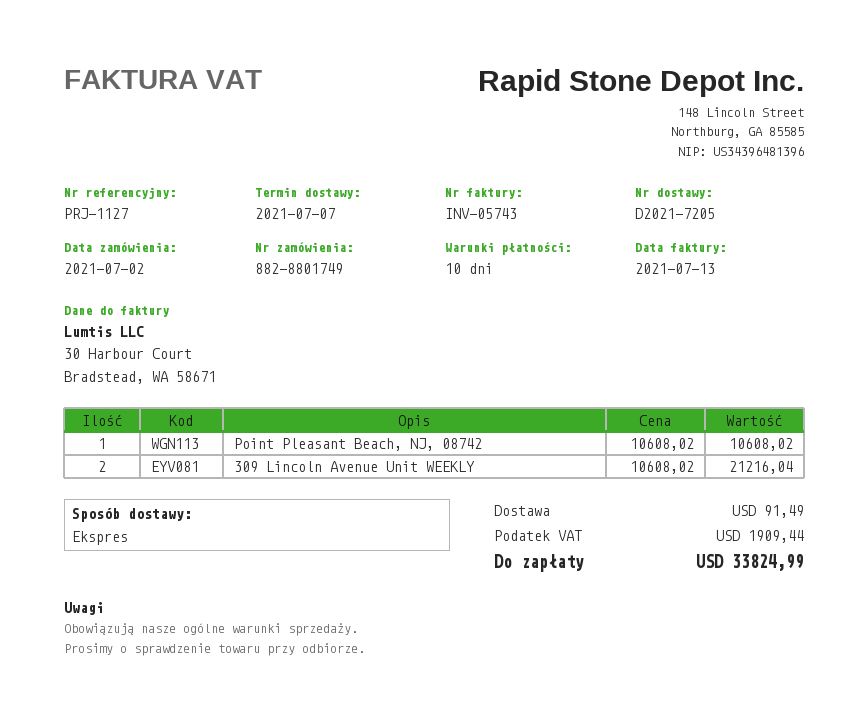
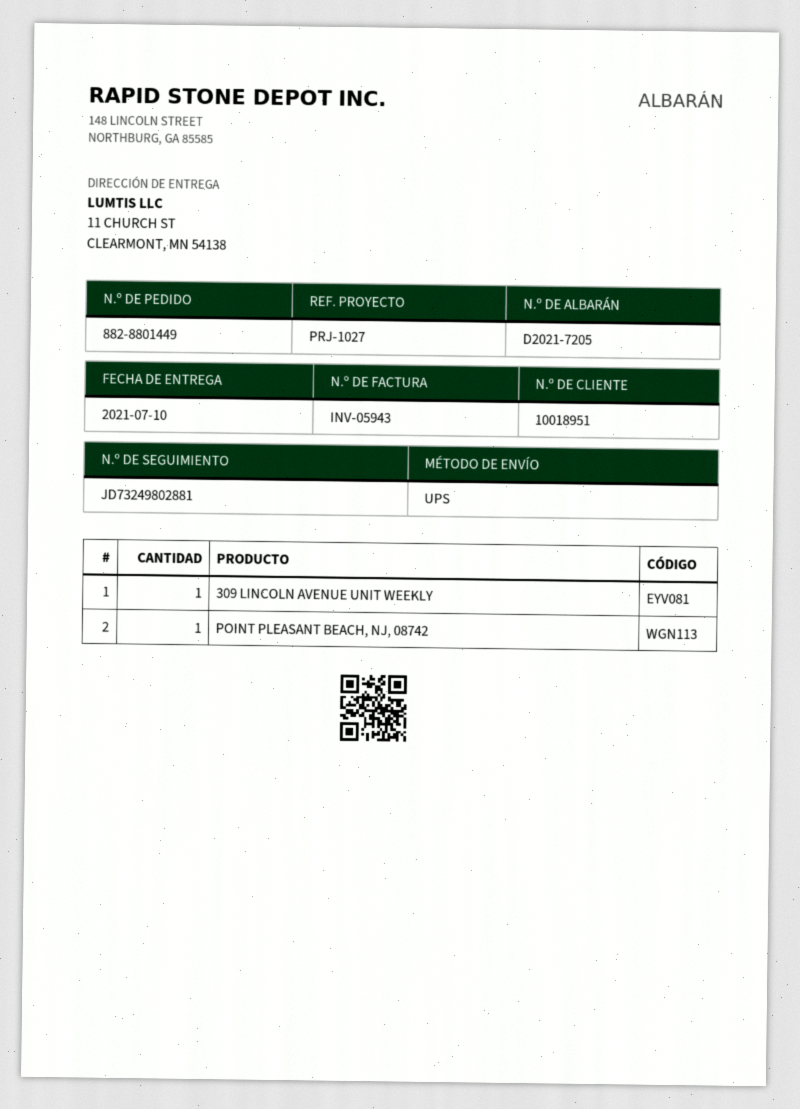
order number: 882-8801749 -> 882-8801449
delivery date: 2021-07-07 -> 2021-07-10
invoice number: INV-05743 -> INV-05943
reference: PRJ-1127 -> PRJ-1027
shipping method: express -> UPS
309 Lincoln Avenue Unit WEEKLY: 2 -> 1

